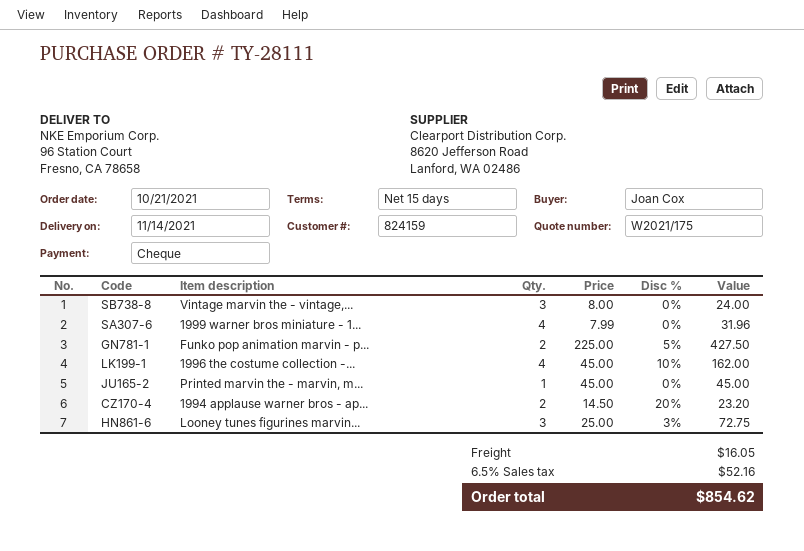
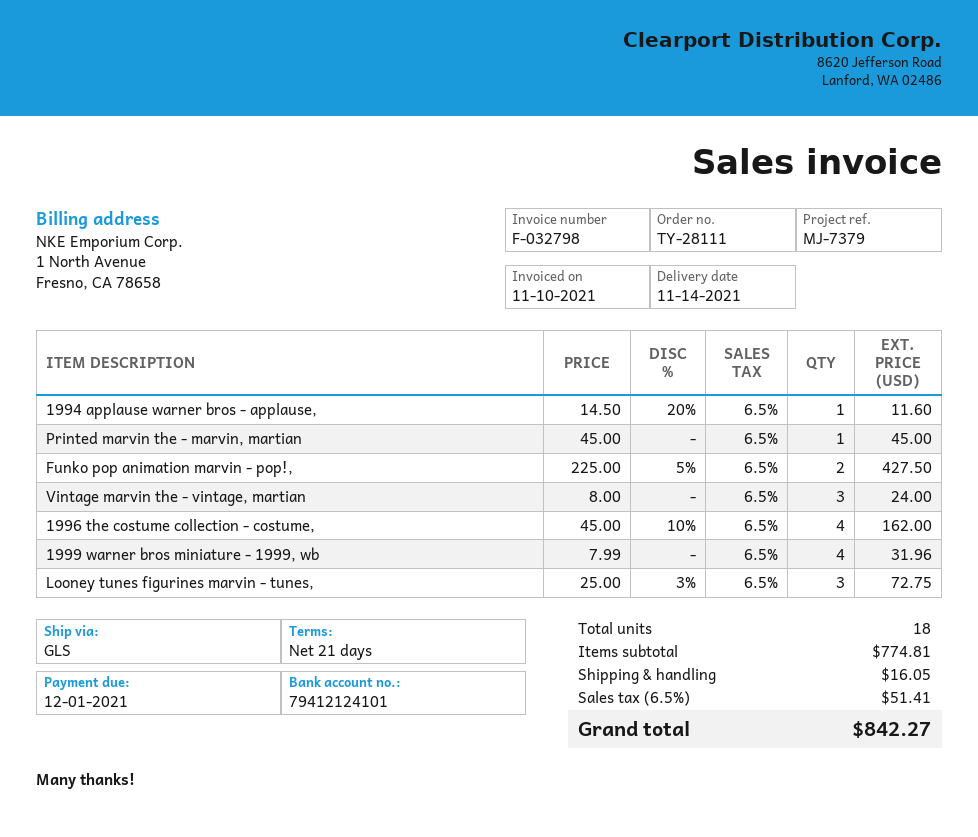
payment terms: 15 days -> 21 days
1994 applause warner bros - ap...: 2 x 14.50 - 20% = 23.20 -> 1 x 14.50 - 20% = 11.60
tax: 6.5% = 52.16 -> 6.5% = 51.41
total: 854.62 -> 842.27

